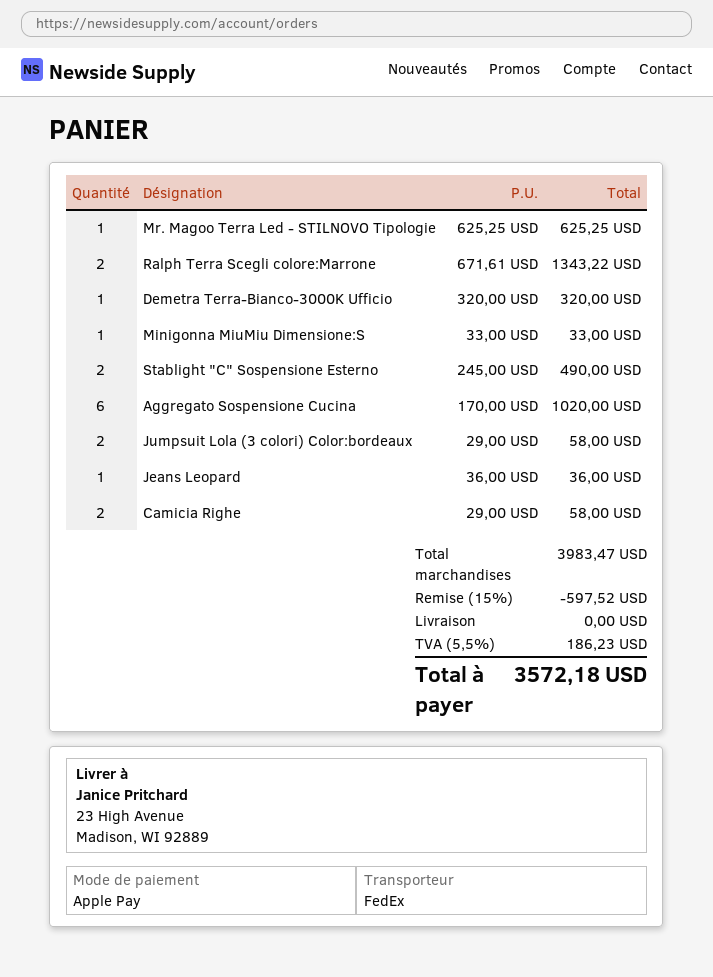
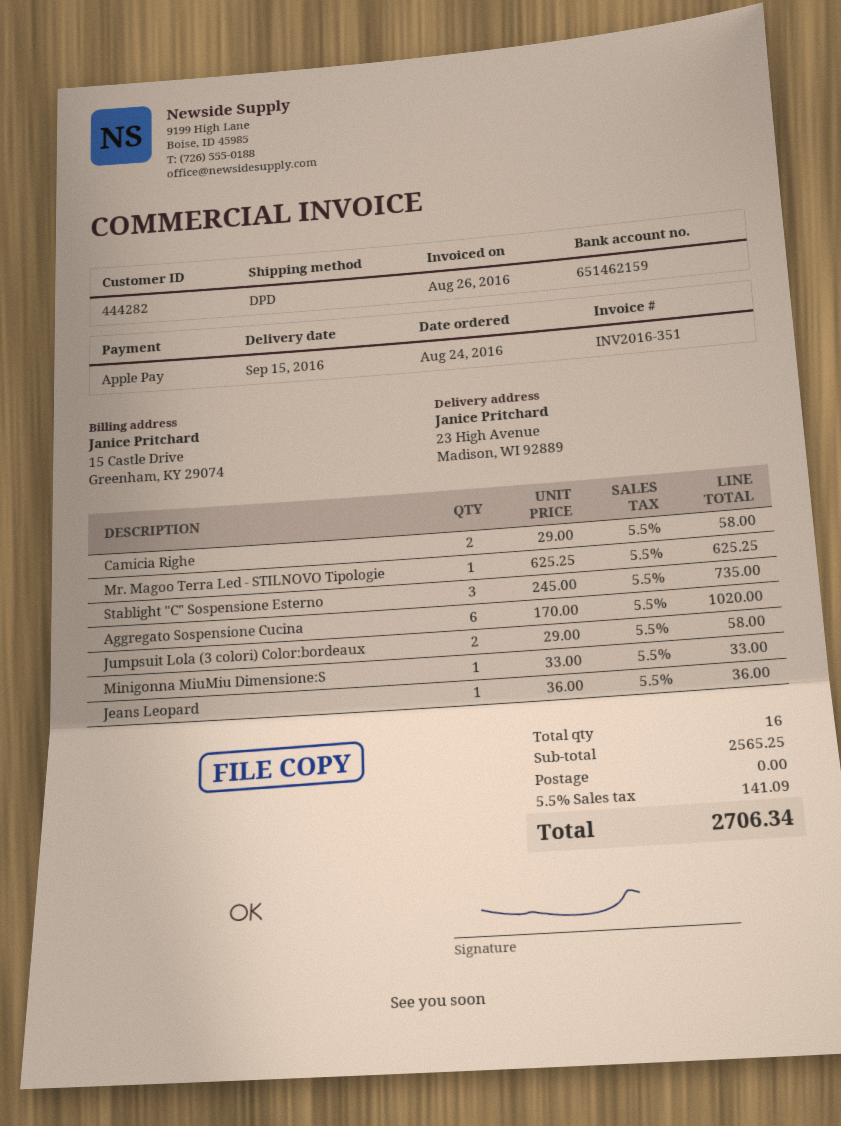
shipping method: FedEx -> DPD
Ralph Terra Scegli colore:Marrone: 2 x 671.61 = 1343.22 -> none
Demetra Terra-Bianco-3000K Ufficio: 1 x 320.00 = 320.00 -> none
Stablight "C" Sospensione Esterno: 2 x 245.00 = 490.00 -> 3 x 245.00 = 735.00
subtotal: 3983.47 -> 2565.25
discount: 15% = 597.52 -> none
tax: 5.5% = 186.23 -> 5.5% = 141.09
total: 3572.18 -> 2706.34

